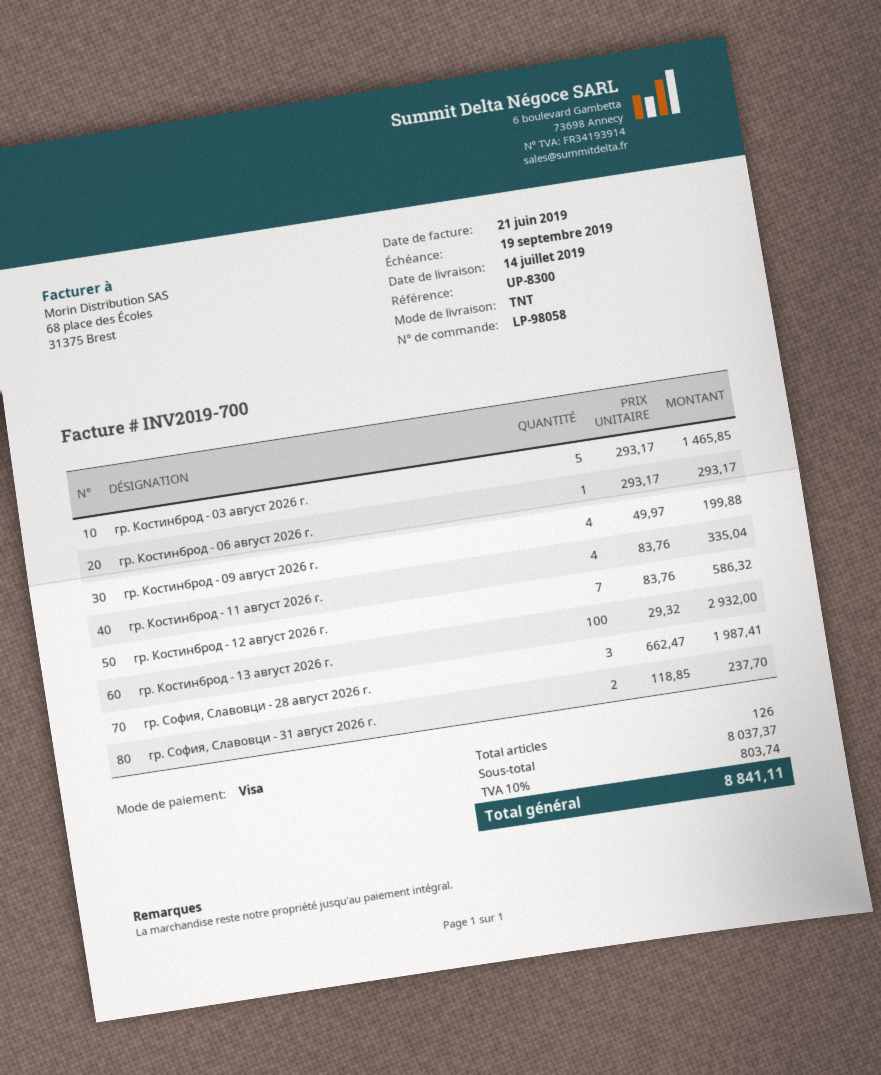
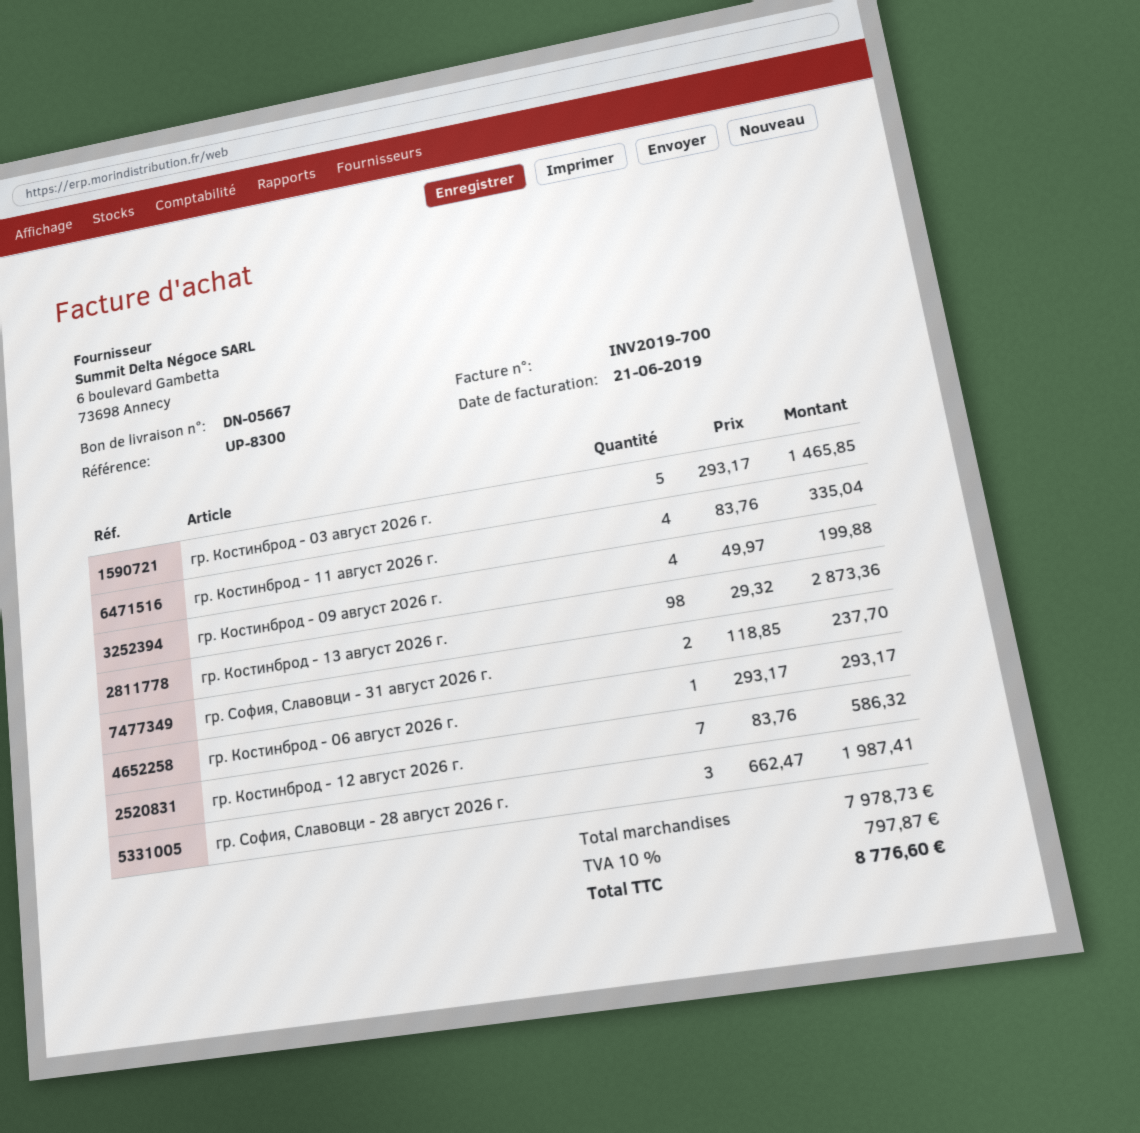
гр. Костинброд - 13 август 2026 г.: 100 x 29.32 = 2932.00 -> 98 x 29.32 = 2873.36
subtotal: 8037.37 -> 7978.73
tax: 10% = 803.74 -> 10% = 797.87
total: 8841.11 -> 8776.60

